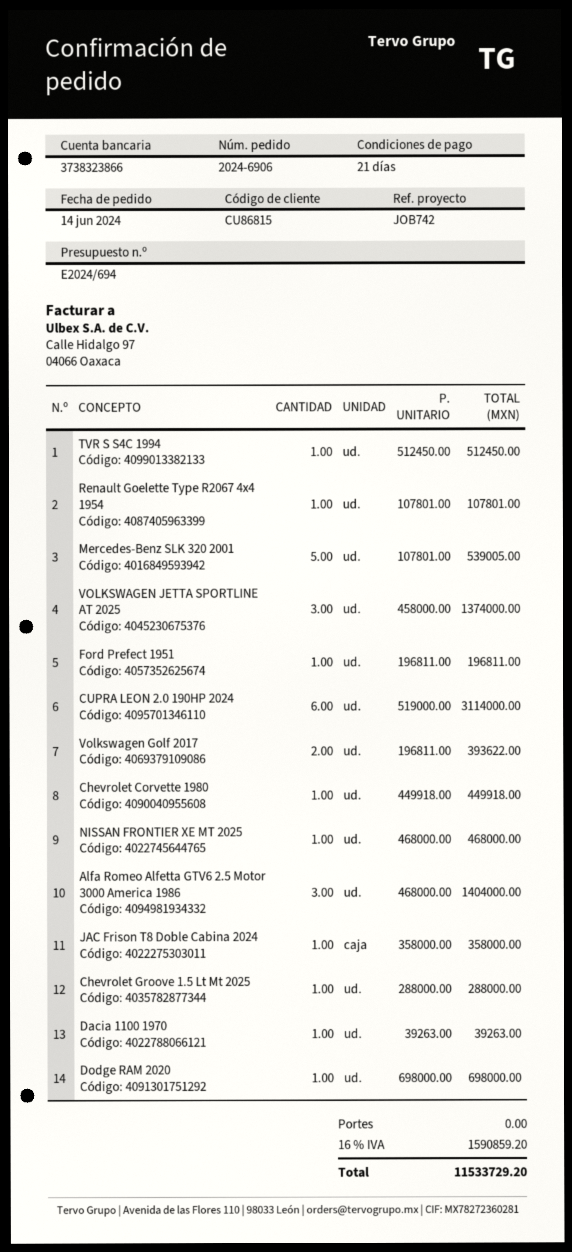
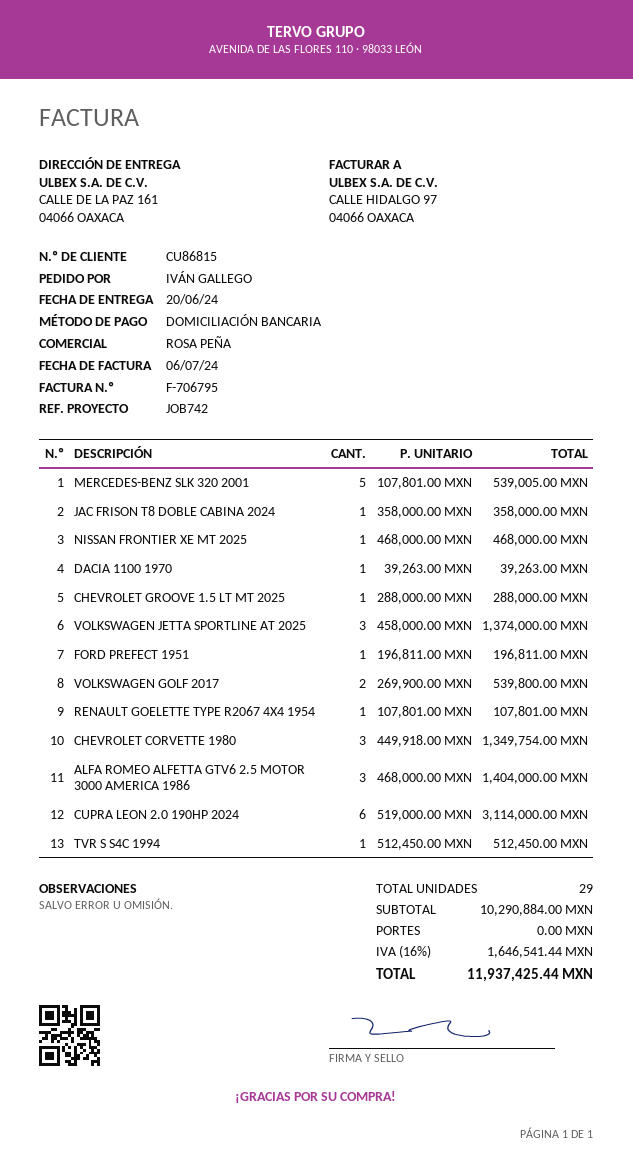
Volkswagen Golf 2017: 2 x 196811.00 = 393622.00 -> 2 x 269900.00 = 539800.00
Chevrolet Corvette 1980: 1 x 449918.00 = 449918.00 -> 3 x 449918.00 = 1349754.00
Dodge RAM 2020: 1 x 698000.00 = 698000.00 -> none
tax: 16% = 1590859.20 -> 16% = 1646541.44
total: 11533729.20 -> 11937425.44

